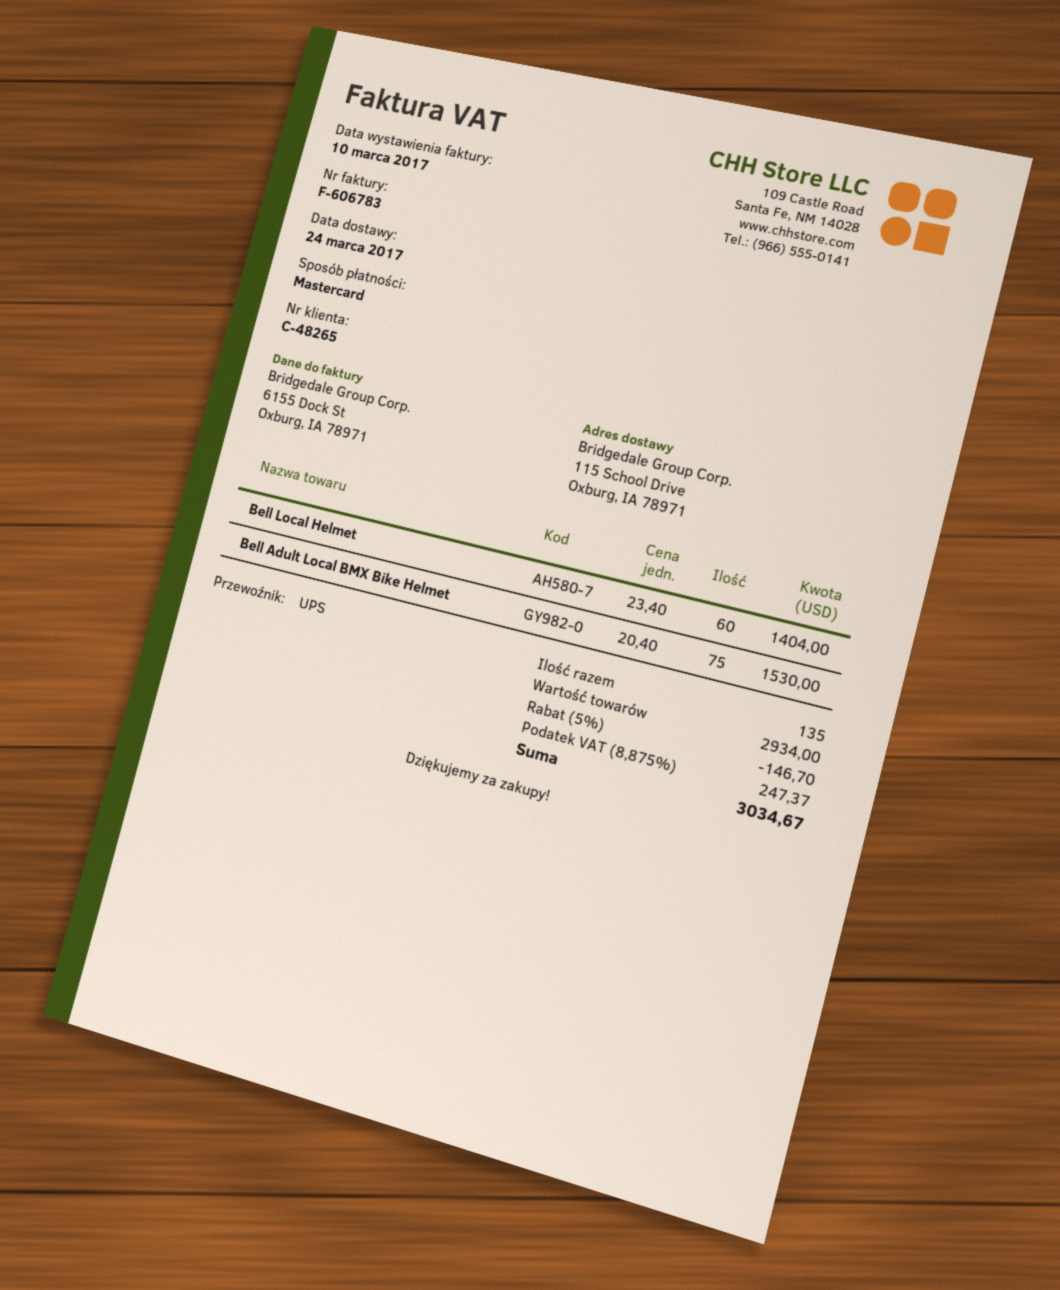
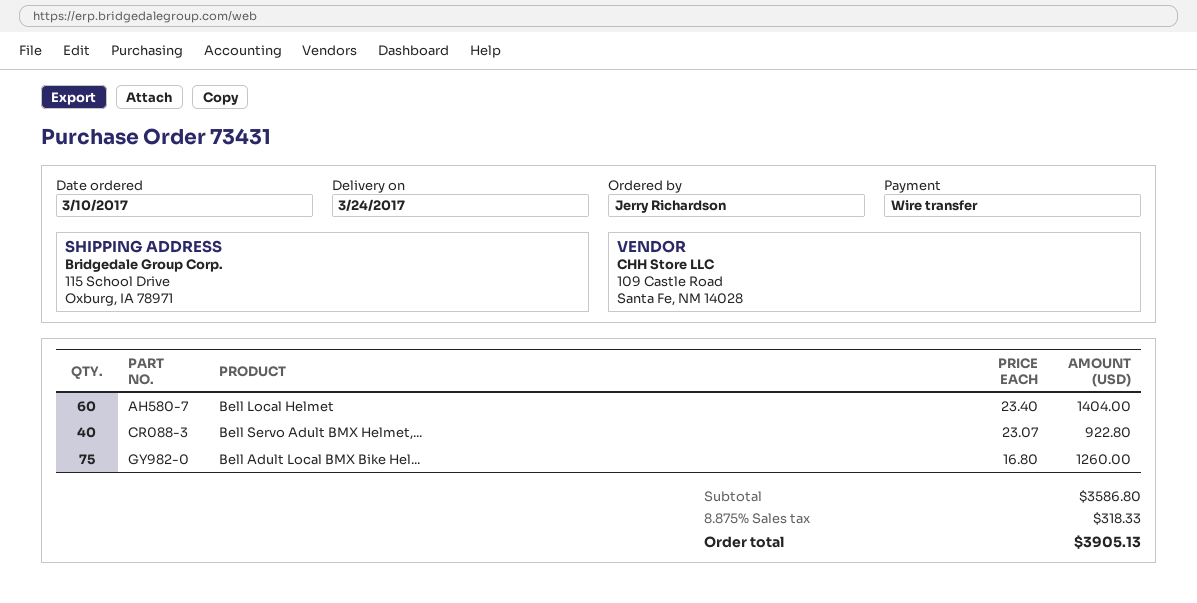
payment method: Mastercard -> bank transfer
Bell Adult Local BMX Bike Helmet: 75 x 20.40 = 1530.00 -> 75 x 16.80 = 1260.00
Bell Servo Adult BMX Helmet,...: none -> 40 x 23.07 = 922.80
subtotal: 2934.00 -> 3586.80
discount: 5% = 146.70 -> none
tax: 8.875% = 247.37 -> 8.875% = 318.33
total: 3034.67 -> 3905.13

